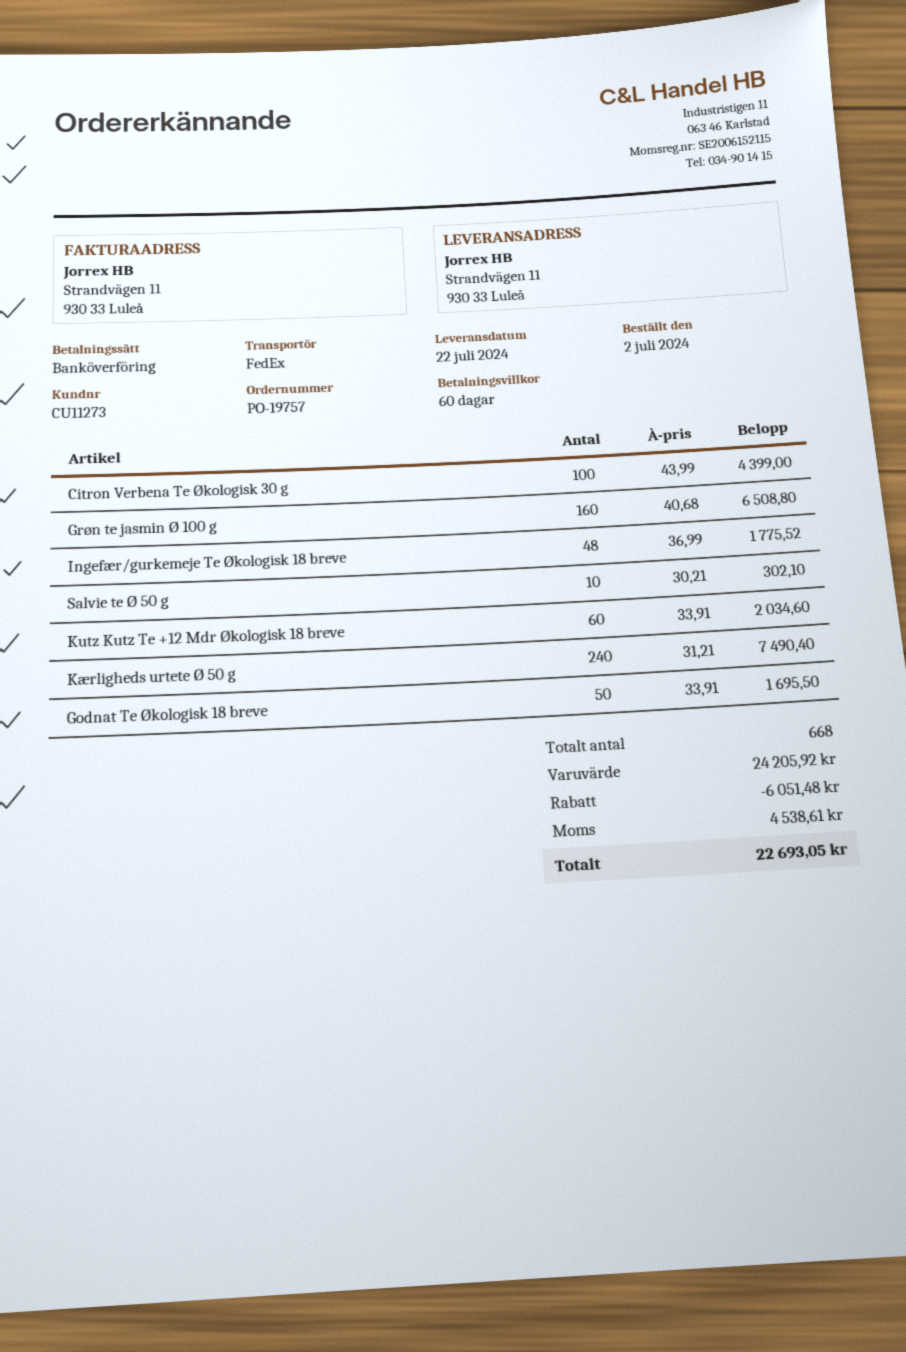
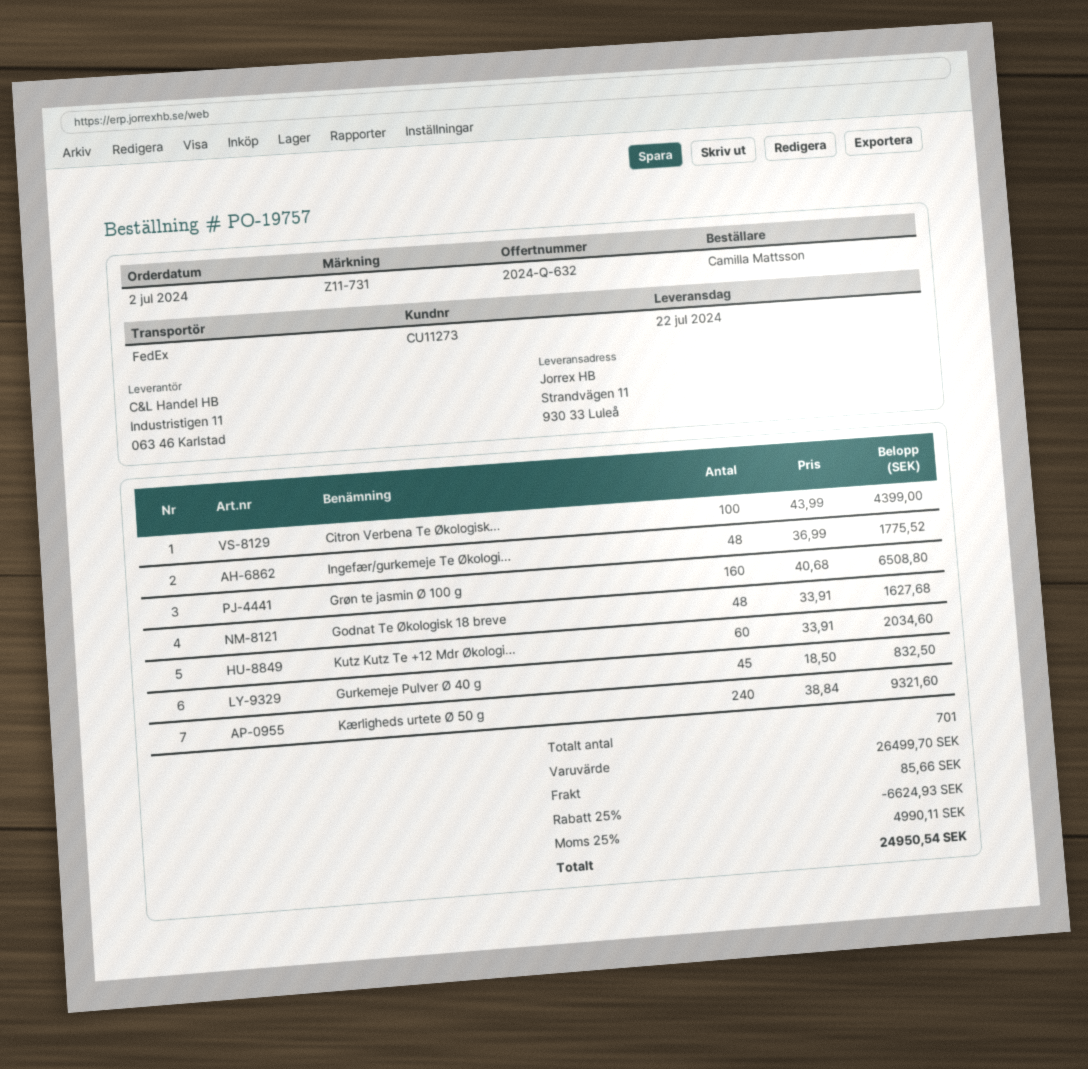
Salvie te Ø 50 g: 10 x 30.21 = 302.10 -> none
Kærligheds urtete Ø 50 g: 240 x 31.21 = 7490.40 -> 240 x 38.84 = 9321.60
Godnat Te Økologisk 18 breve: 50 x 33.91 = 1695.50 -> 48 x 33.91 = 1627.68
Gurkemeje Pulver Ø 40 g: none -> 45 x 18.50 = 832.50
total quantity: 668 -> 701
subtotal: 24205.92 -> 26499.70
discount: 6051.48 -> 6624.93
shipping: none -> 85.66
tax: 4538.61 -> 4990.11
total: 22693.05 -> 24950.54

